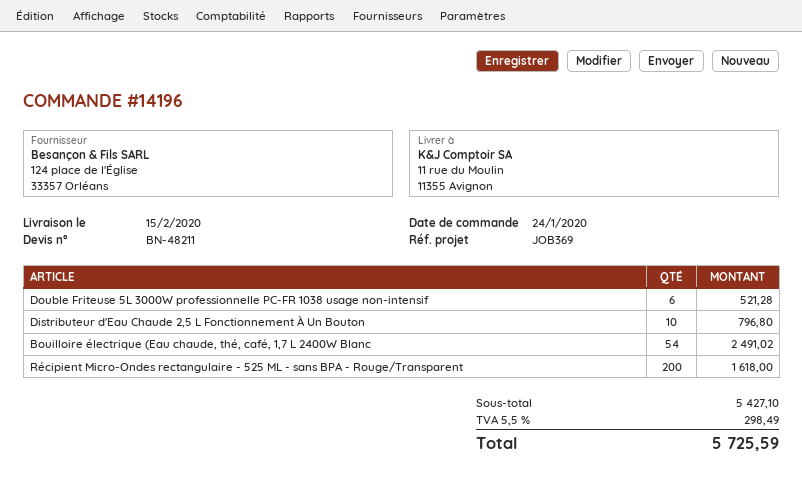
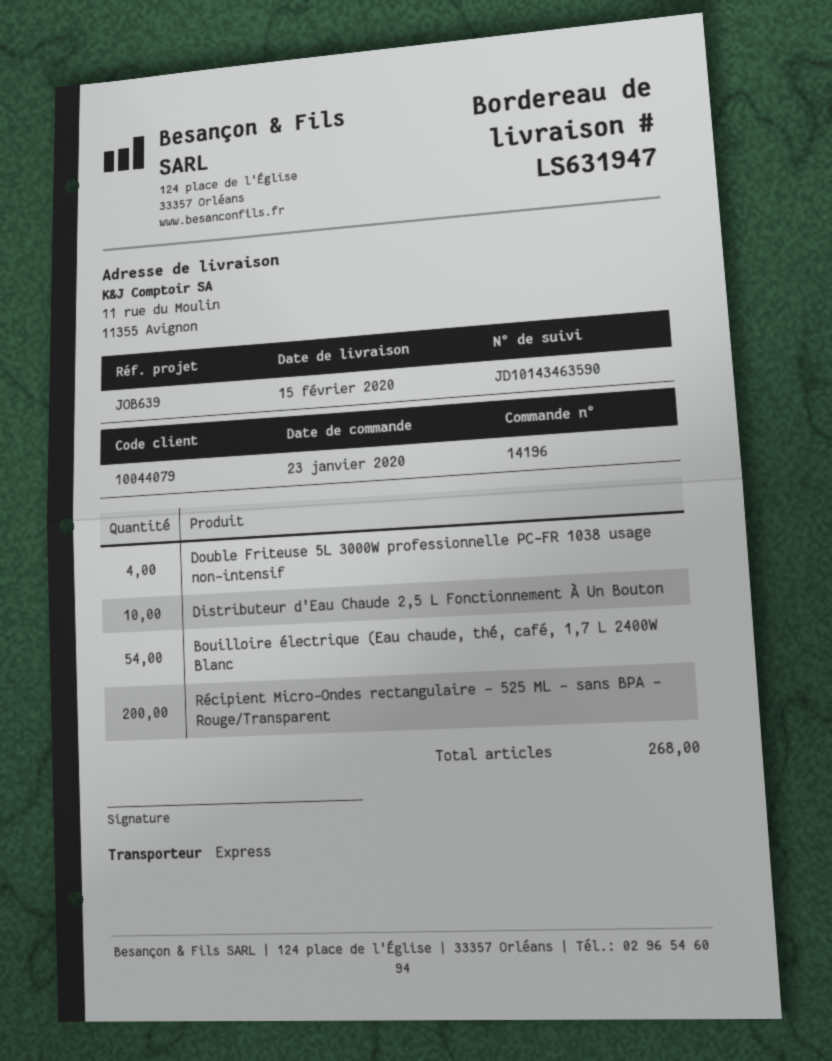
order date: 2020-01-24 -> 2020-01-23
reference: JOB369 -> JOB639
Double Friteuse 5L 3000W professionnelle PC-FR 1038 usage non-intensif: 6 -> 4

